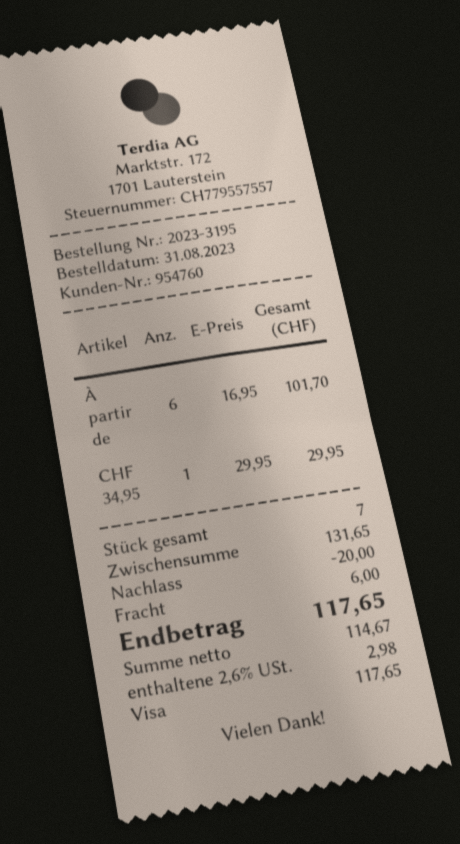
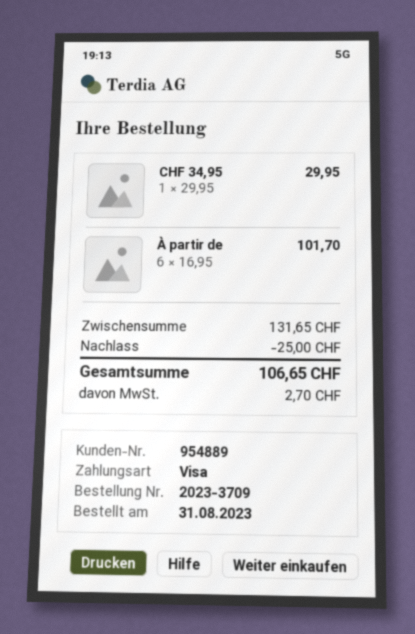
order number: 2023-3195 -> 2023-3709
customer number: 954760 -> 954889
discount: 20.00 -> 25.00
shipping: 6.00 -> none
tax: 2.98 -> 2.70
total: 117.65 -> 106.65

